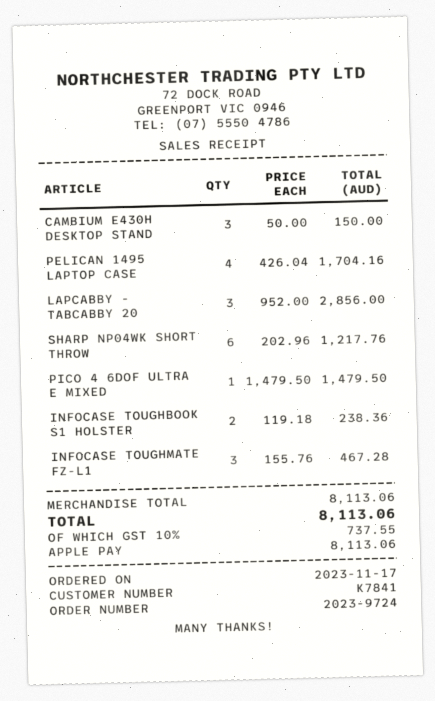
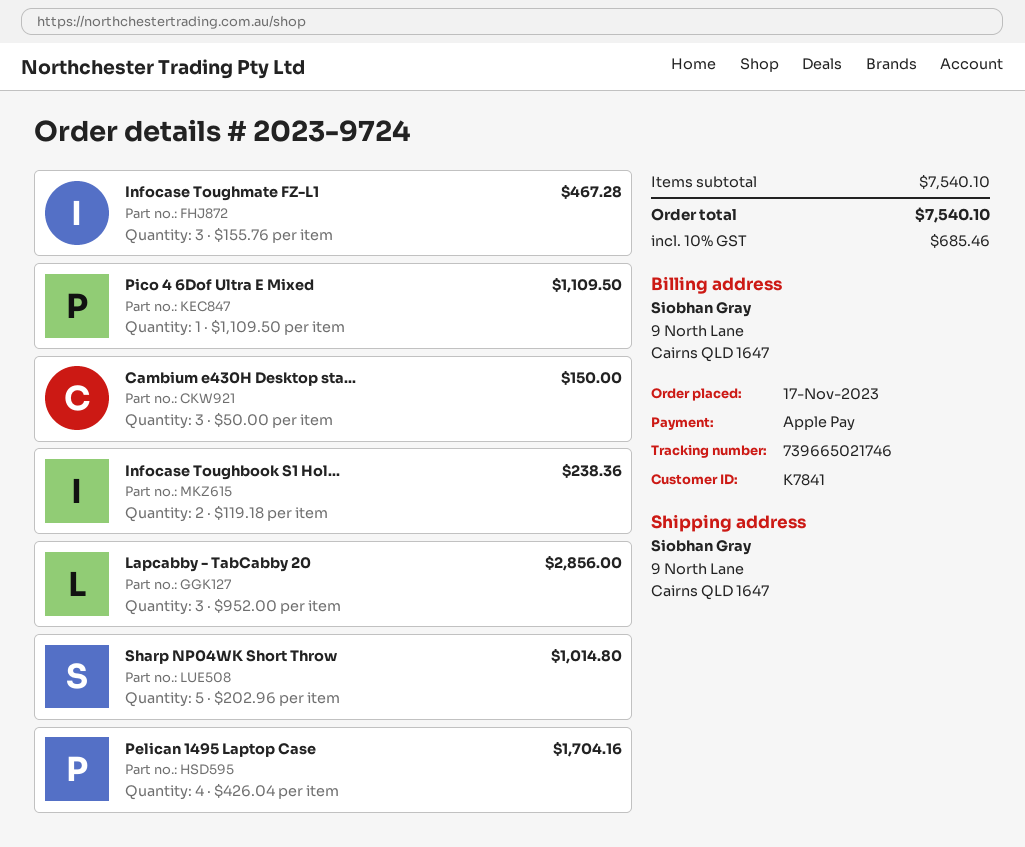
SHARP NP04WK SHORT THROW: 6 x 202.96 = 1217.76 -> 5 x 202.96 = 1014.80
PICO 4 6DOF ULTRA E MIXED: 1 x 1479.50 = 1479.50 -> 1 x 1109.50 = 1109.50
subtotal: 8113.06 -> 7540.10
tax: 10% = 737.55 -> 10% = 685.46
total: 8113.06 -> 7540.10

